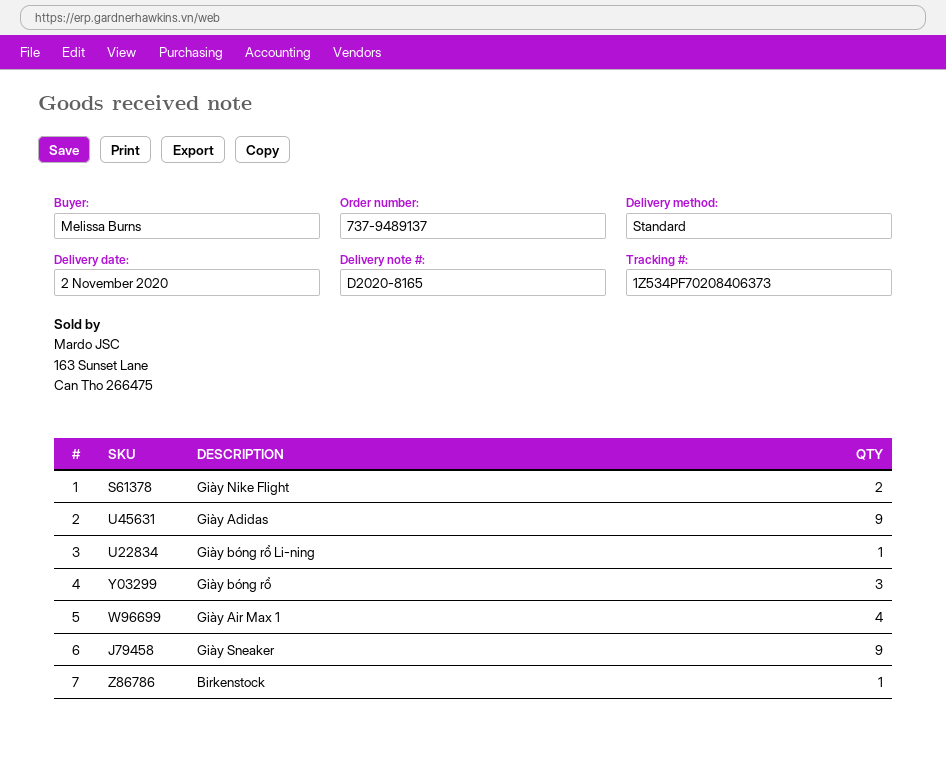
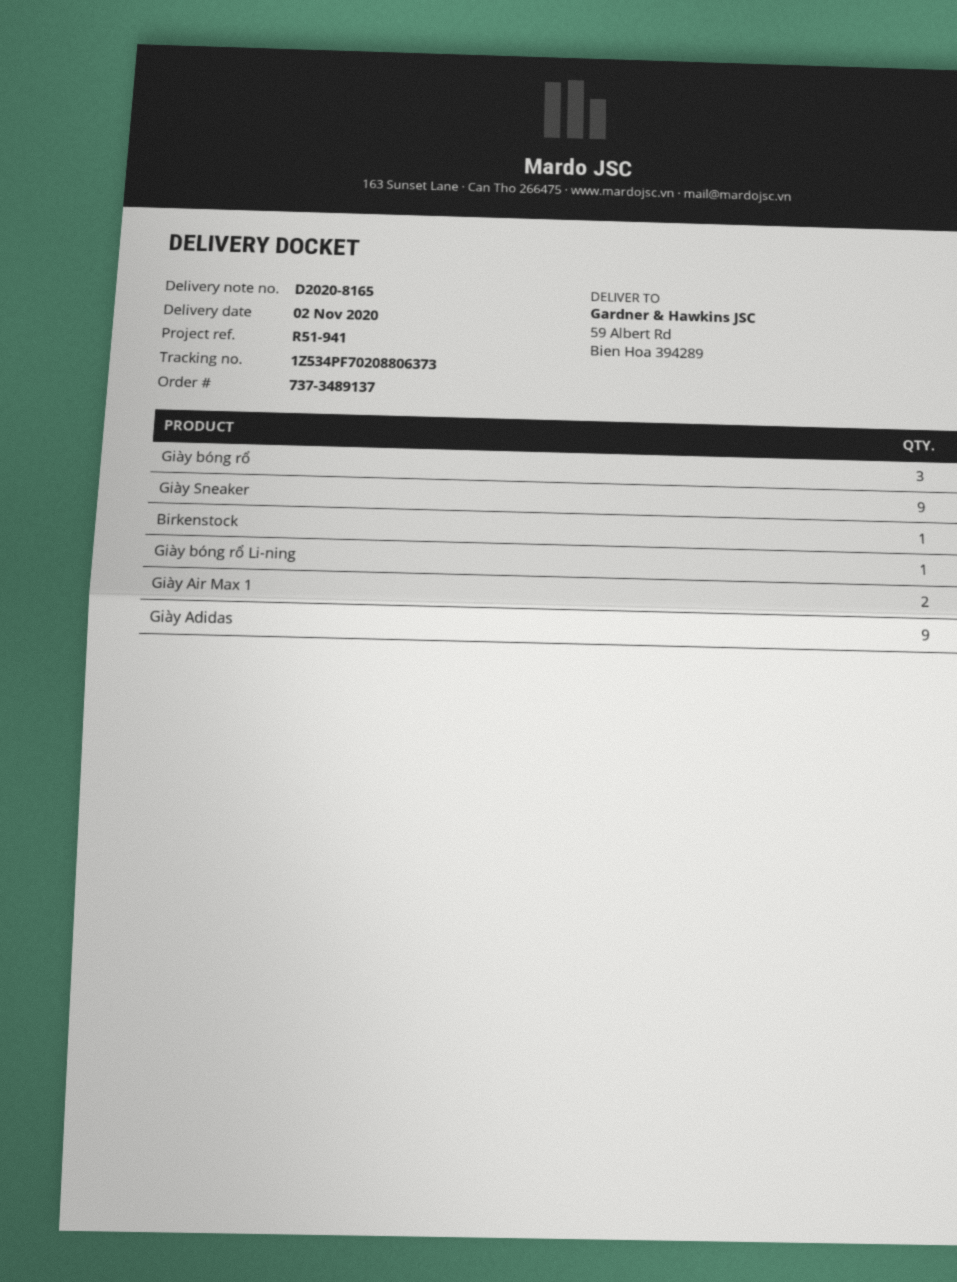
order number: 737-9489137 -> 737-3489137
tracking number: 1Z534PF70208406373 -> 1Z534PF70208806373
Giày Nike Flight: 2 -> none
Giày Air Max 1: 4 -> 2

